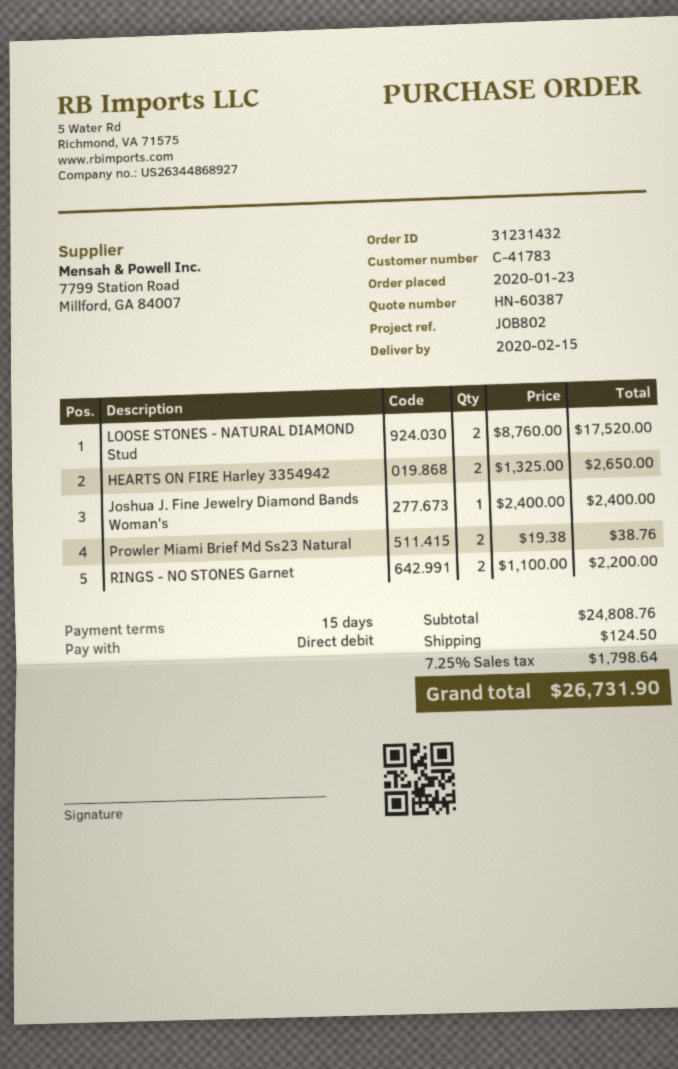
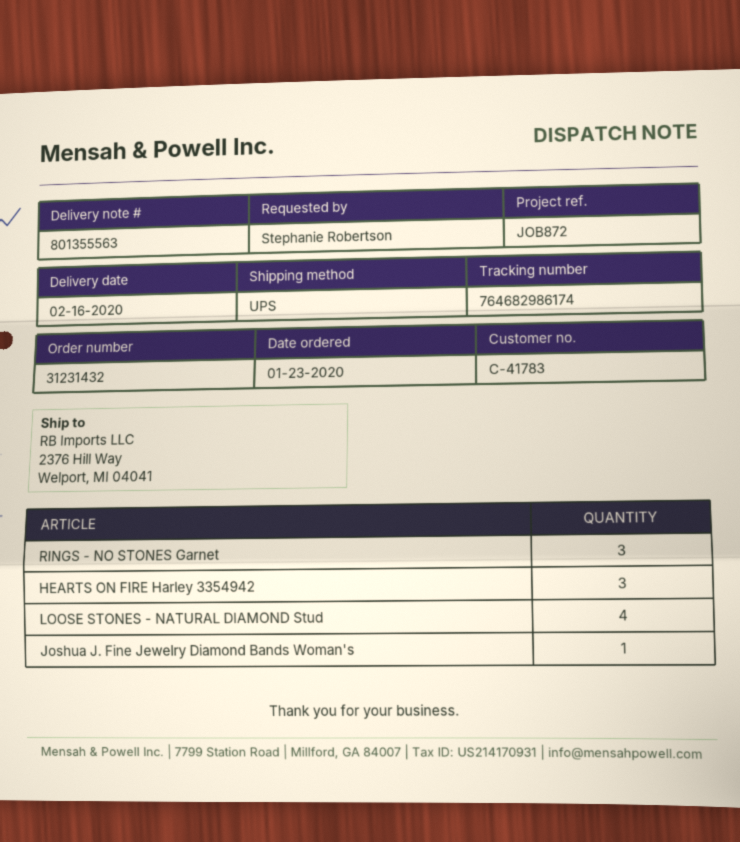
delivery date: 2020-02-15 -> 2020-02-16
reference: JOB802 -> JOB872
LOOSE STONES - NATURAL DIAMOND Stud: 2 -> 4
HEARTS ON FIRE Harley 3354942: 2 -> 3
Prowler Miami Brief Md Ss23 Natural: 2 -> none
RINGS - NO STONES Garnet: 2 -> 3

